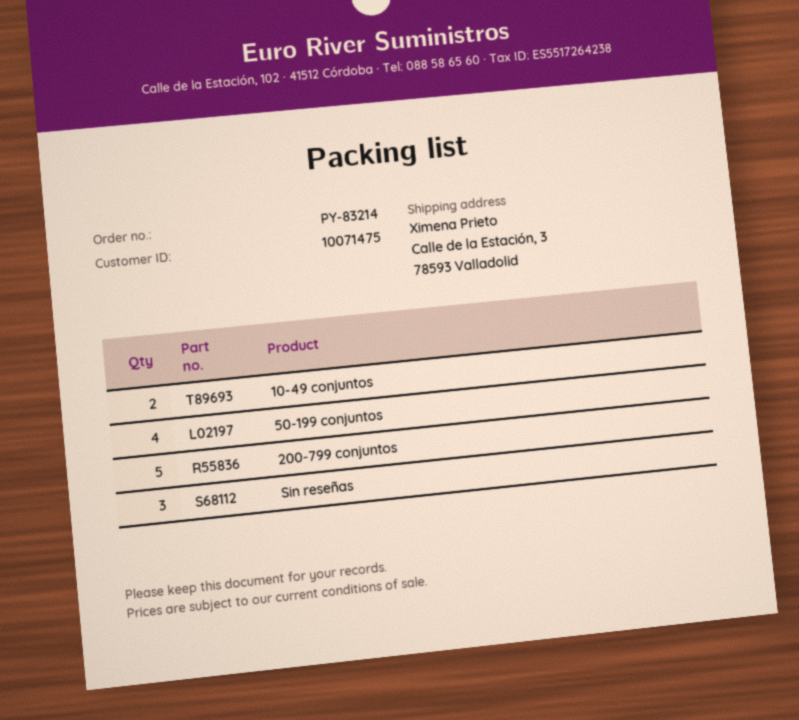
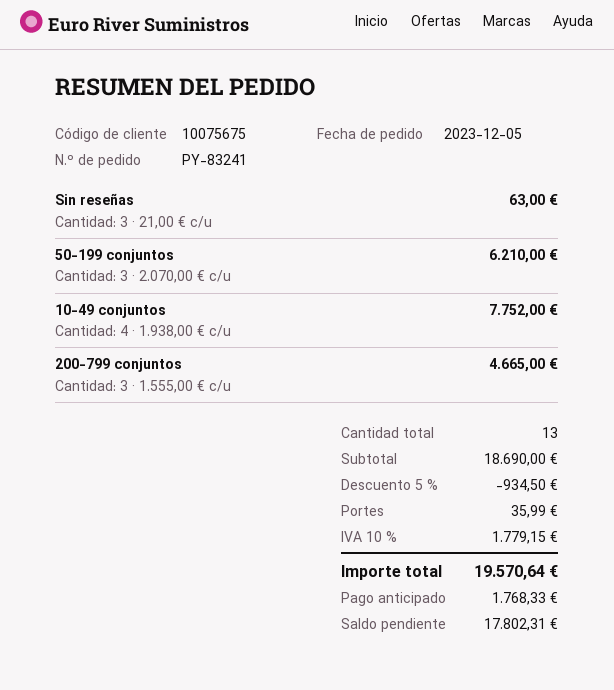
order number: PY-83214 -> PY-83241
customer number: 10071475 -> 10075675
10-49 conjuntos: 2 -> 4
50-199 conjuntos: 4 -> 3
200-799 conjuntos: 5 -> 3

